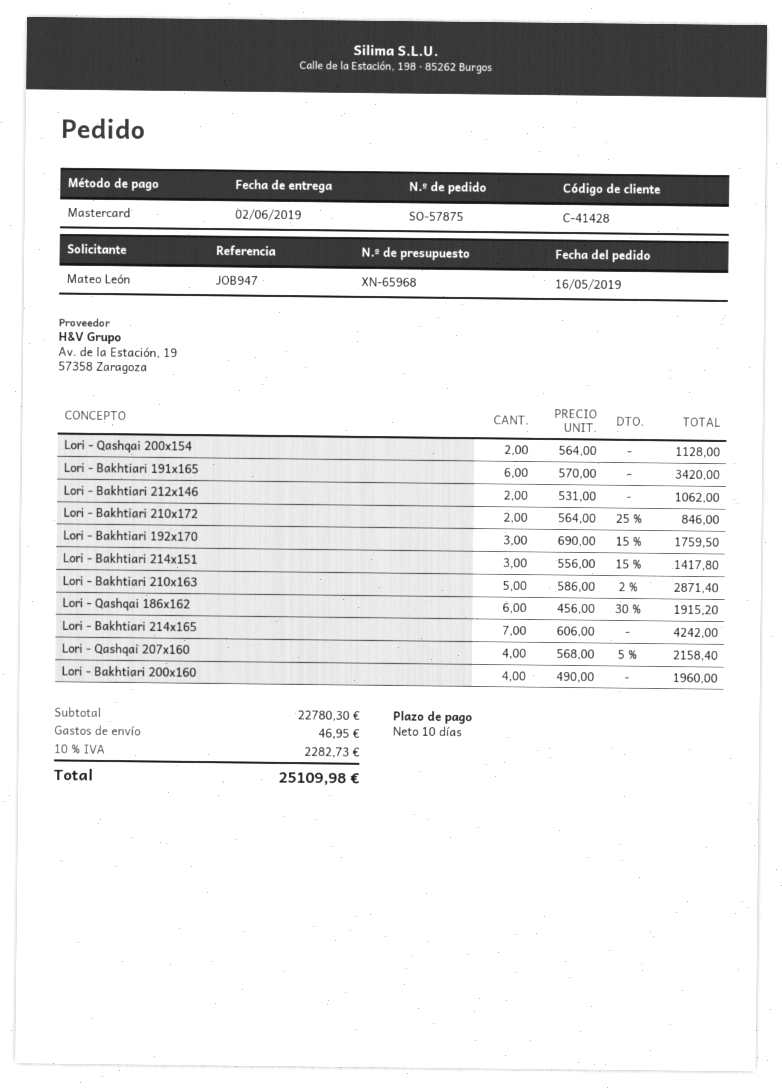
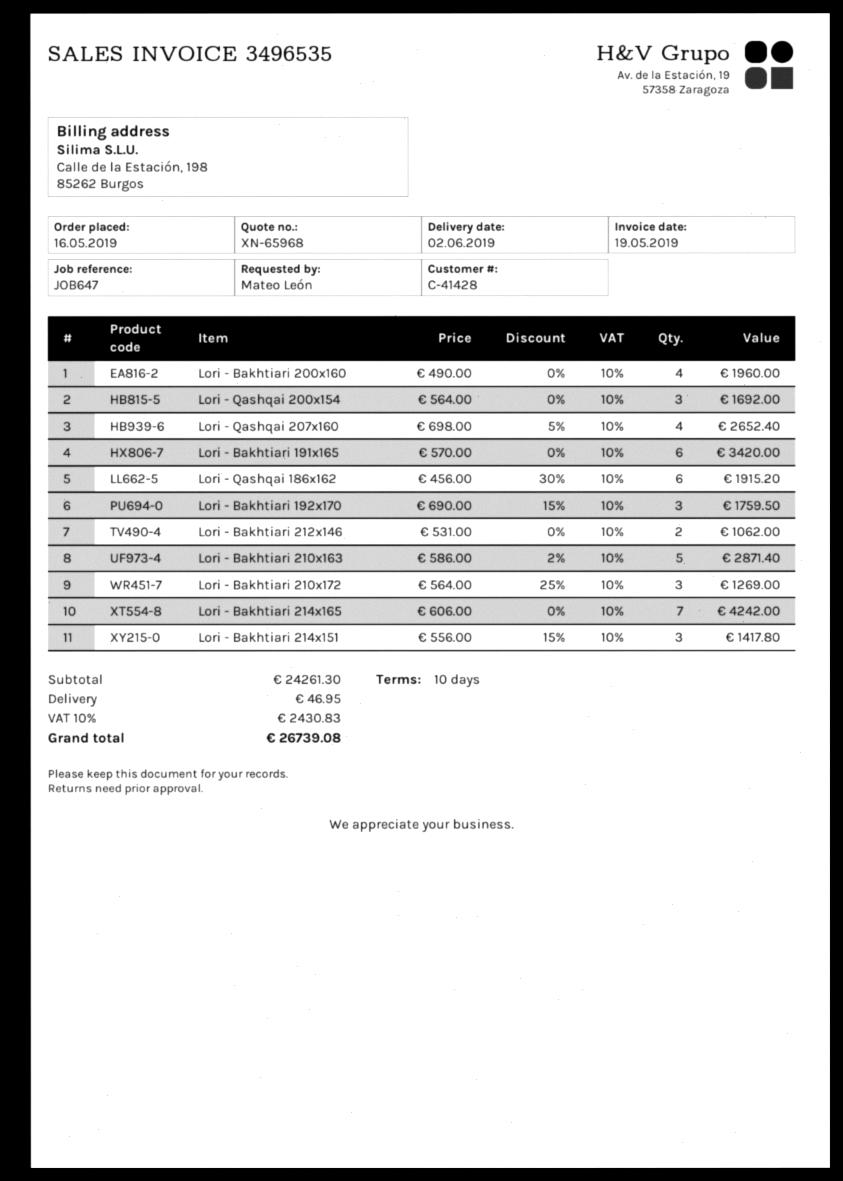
reference: JOB947 -> JOB647
Lori - Qashqai 200x154: 2 x 564.00 = 1128.00 -> 3 x 564.00 = 1692.00
Lori - Bakhtiari 210x172: 2 x 564.00 - 25% = 846.00 -> 3 x 564.00 - 25% = 1269.00
Lori - Qashqai 207x160: 4 x 568.00 - 5% = 2158.40 -> 4 x 698.00 - 5% = 2652.40
subtotal: 22780.30 -> 24261.30
tax: 10% = 2282.73 -> 10% = 2430.83
total: 25109.98 -> 26739.08

